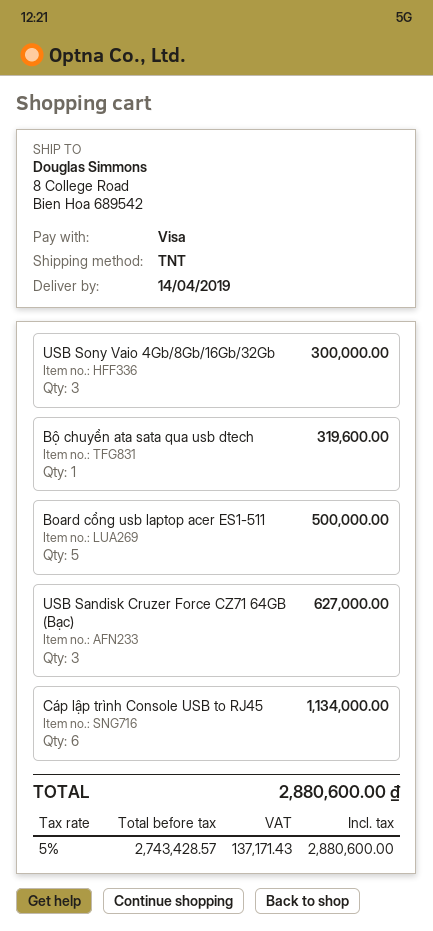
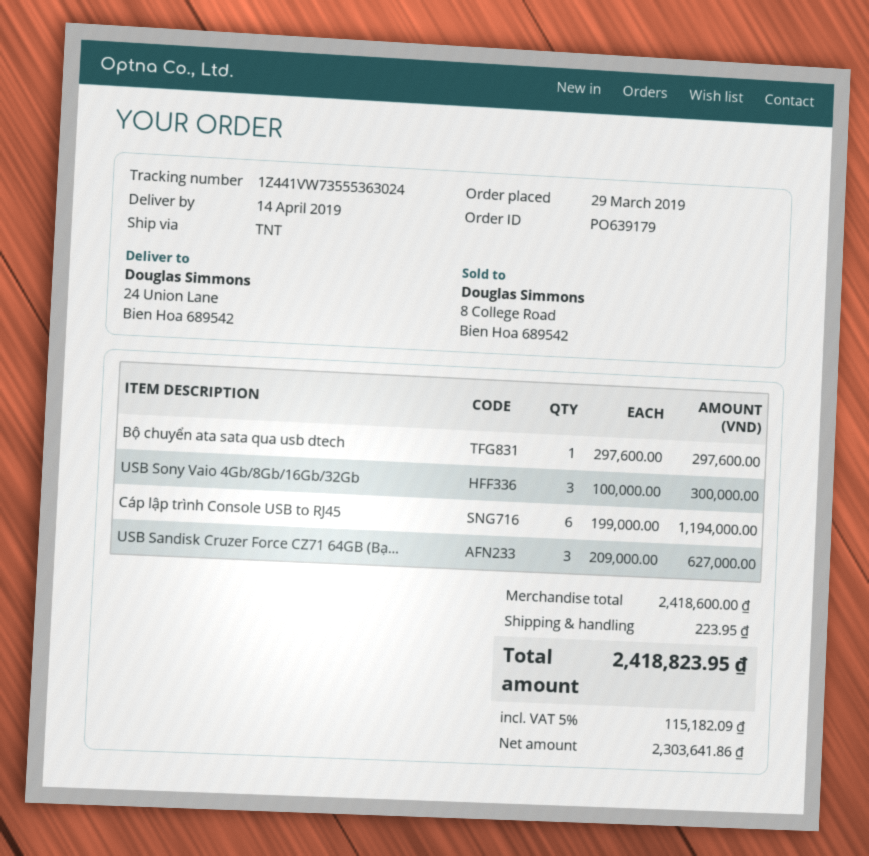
ship to: 8 College Road, Bien Hoa 689542 -> 24 Union Lane, Bien Hoa 689542
Bộ chuyển ata sata qua usb dtech: 1 for 319600.00 -> 1 for 297600.00
Board cổng usb laptop acer ES1-511: 5 for 500000.00 -> none
Cáp lập trình Console USB to RJ45: 6 for 1134000.00 -> 6 for 1194000.00
shipping: none -> 223.95
net: 2743428.57 -> 2303641.86
tax: 5% = 137171.43 -> 5% = 115182.09
total: 2880600.00 -> 2418823.95

